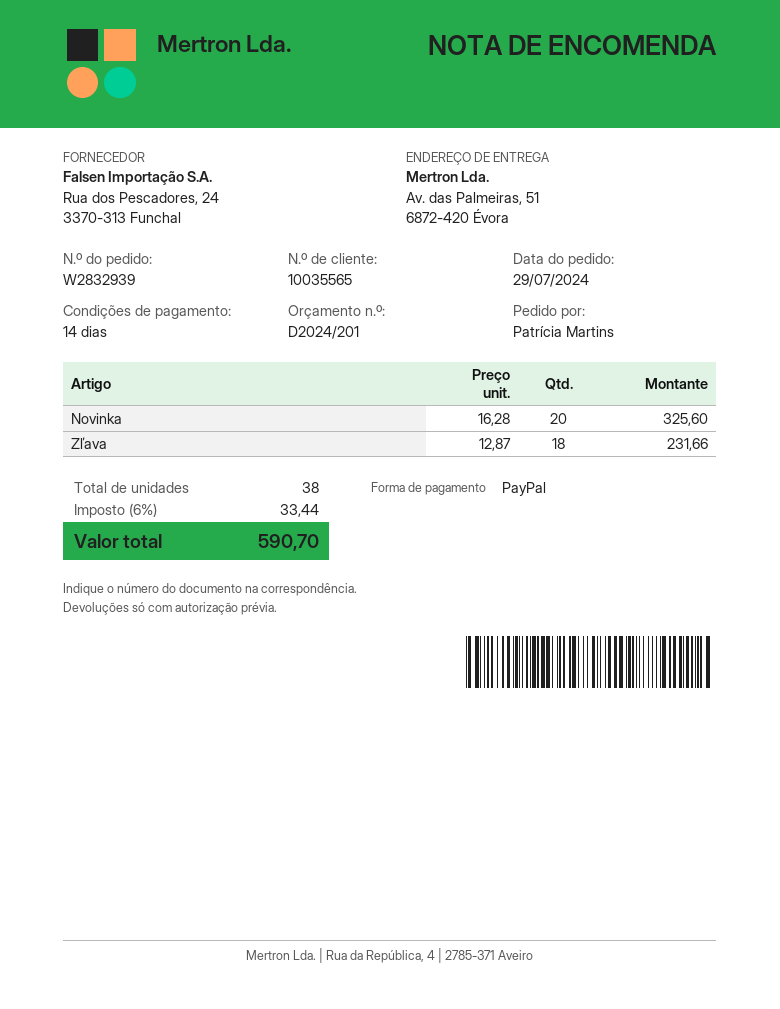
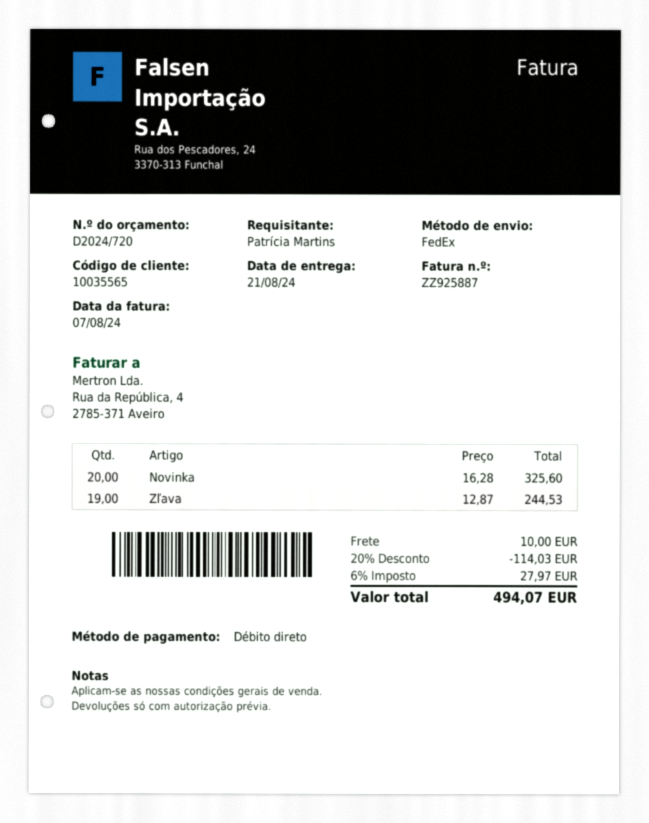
quote number: D2024/201 -> D2024/720
payment method: PayPal -> direct debit
Zľava: 18 x 12.87 = 231.66 -> 19 x 12.87 = 244.53
discount: none -> 20% = 114.03
shipping: none -> 10.00
tax: 6% = 33.44 -> 6% = 27.97
total: 590.70 -> 494.07

